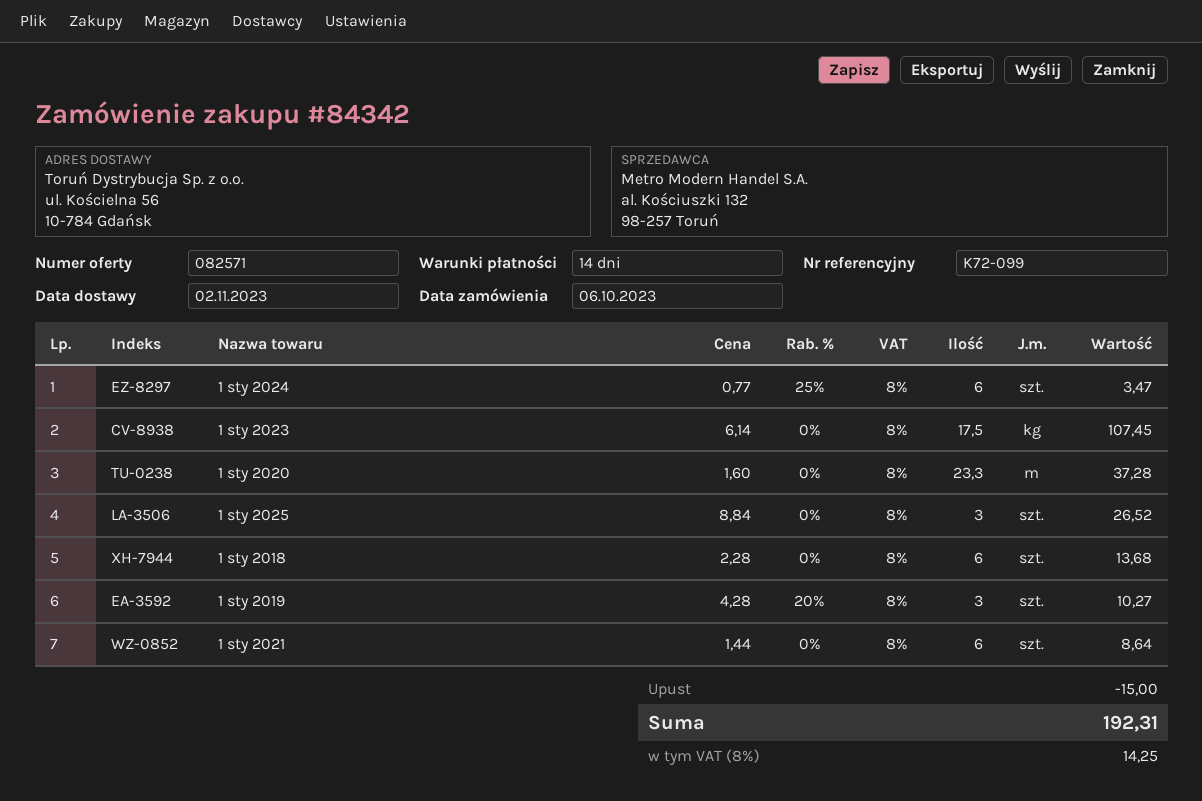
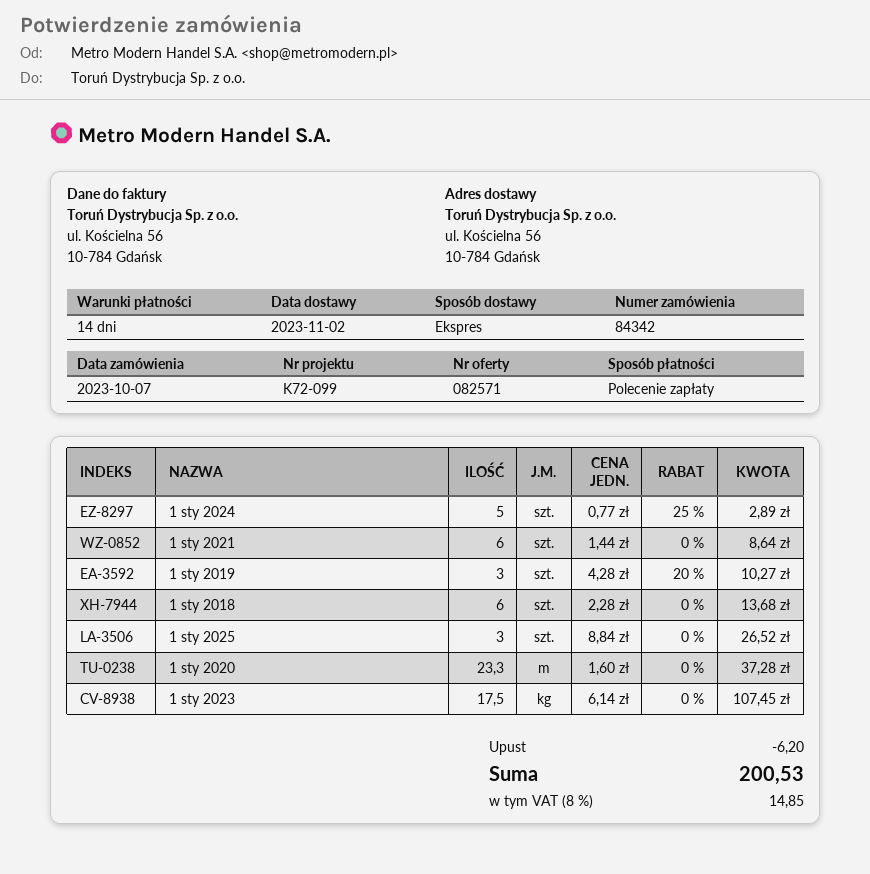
order date: 2023-10-06 -> 2023-10-07
1 sty 2024: 6 x 0.77 - 25% = 3.47 -> 5 x 0.77 - 25% = 2.89
discount: 15.00 -> 6.20
tax: 8% = 14.25 -> 8% = 14.85
total: 192.31 -> 200.53

